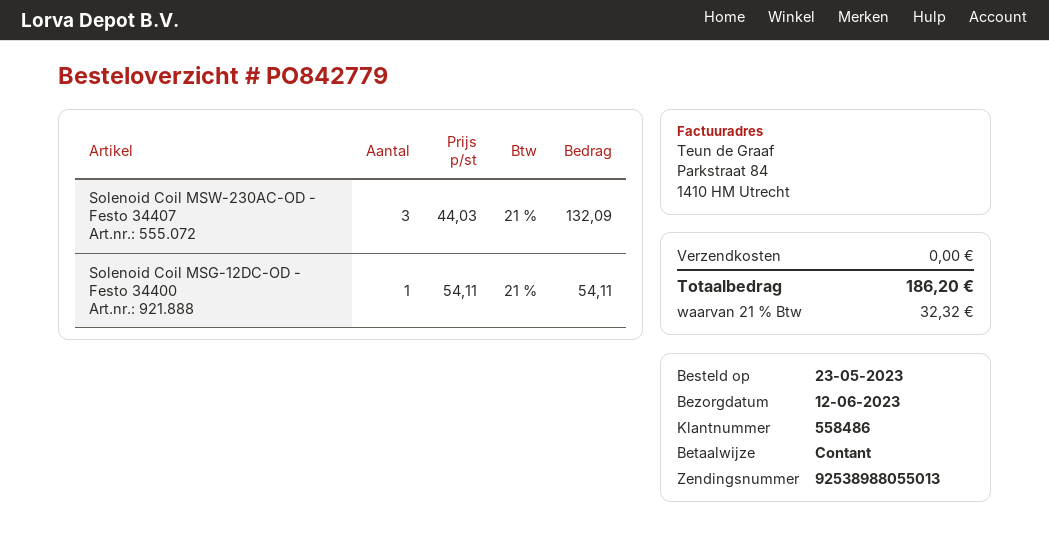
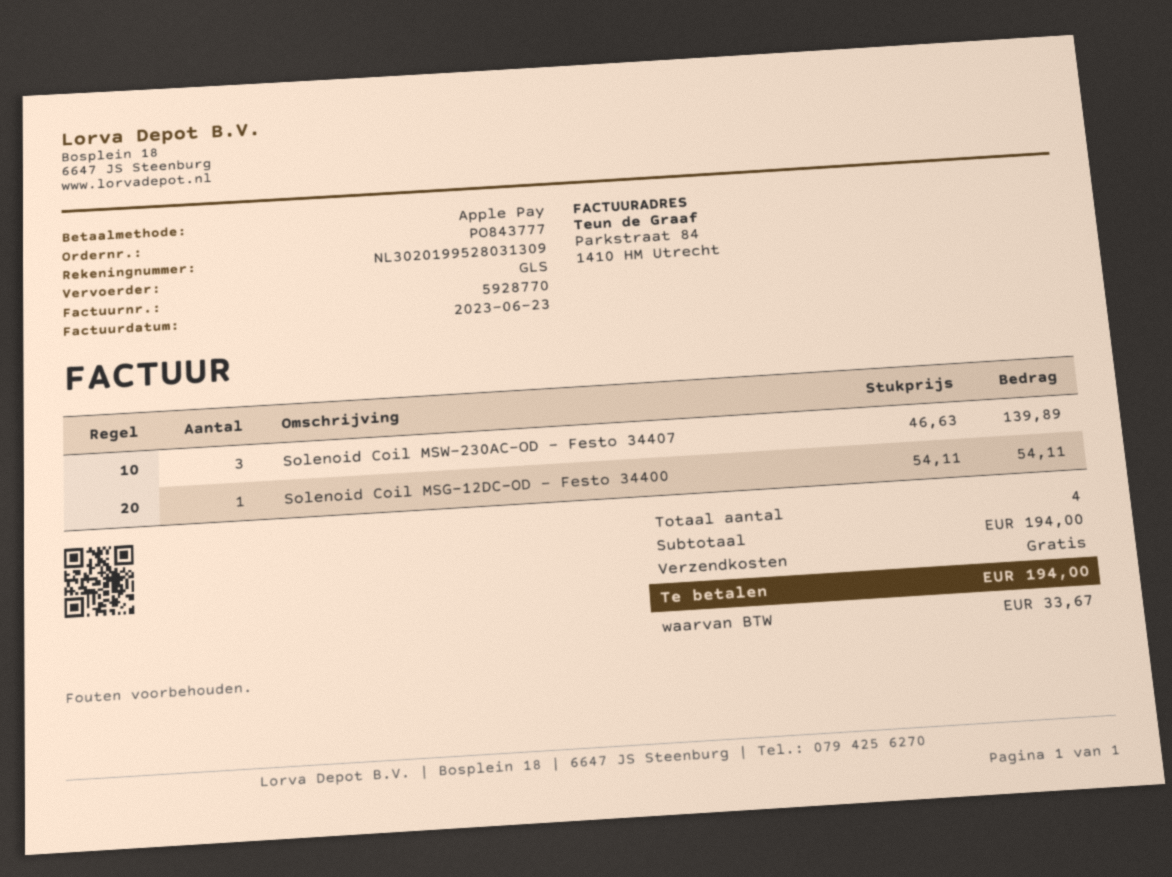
order number: PO842779 -> PO843777
payment method: cash -> Apple Pay
Solenoid Coil MSW-230AC-OD - Festo 34407: 3 x 44.03 = 132.09 -> 3 x 46.63 = 139.89
tax: 32.32 -> 33.67
total: 186.20 -> 194.00

